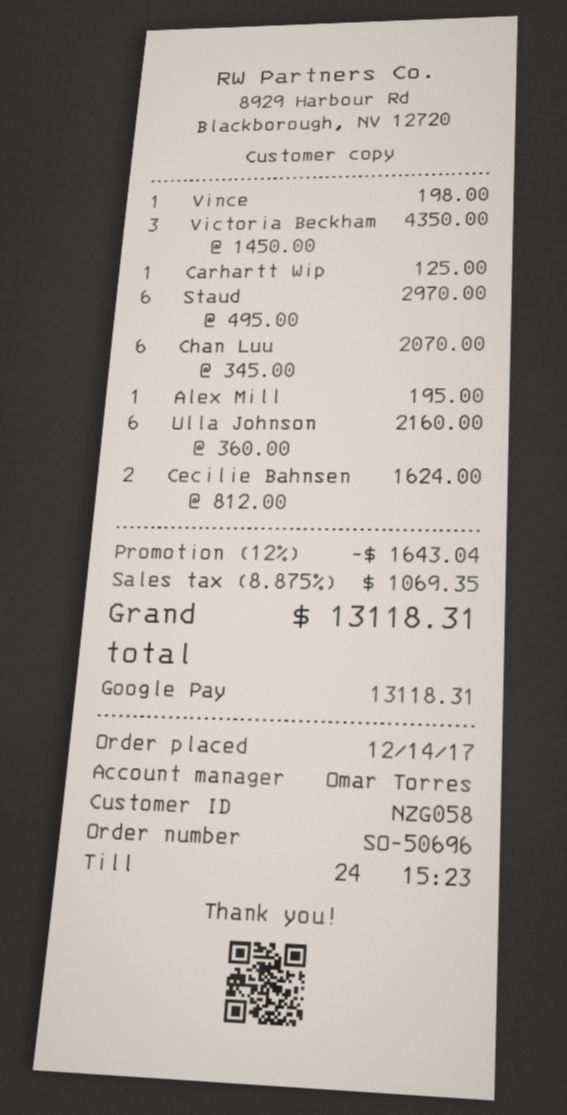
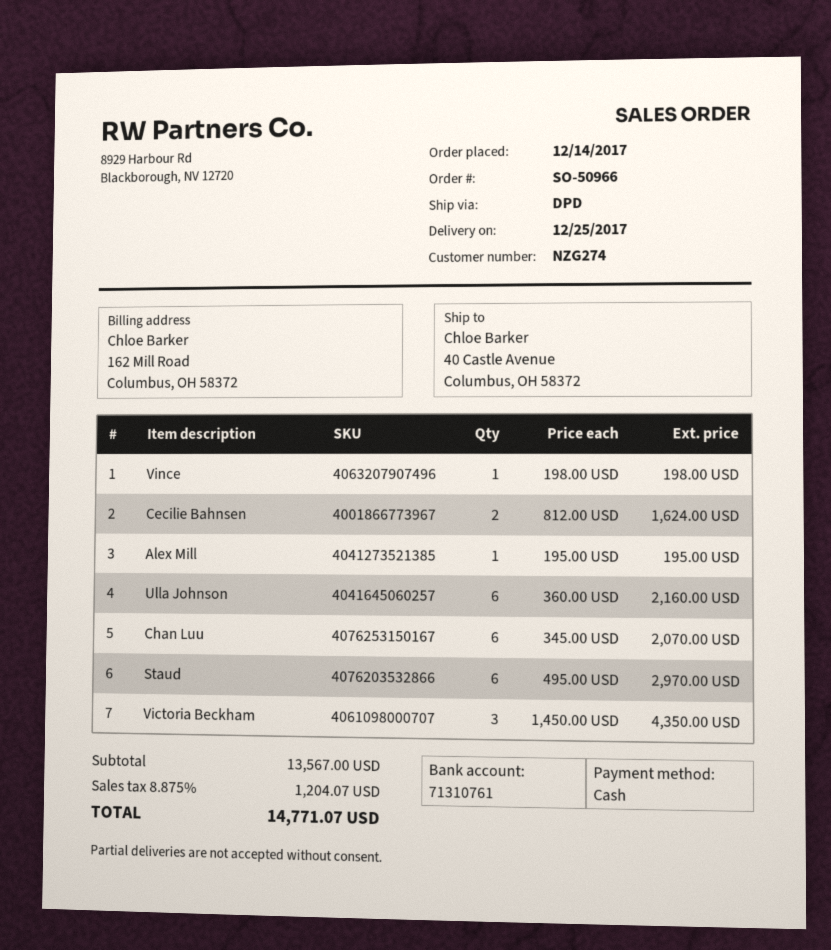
order number: SO-50696 -> SO-50966
customer number: NZG058 -> NZG274
payment method: Google Pay -> cash
Carhartt Wip: 1 x 125.00 = 125.00 -> none
discount: 12% = 1643.04 -> none
tax: 8.875% = 1069.35 -> 8.875% = 1204.07
total: 13118.31 -> 14771.07

